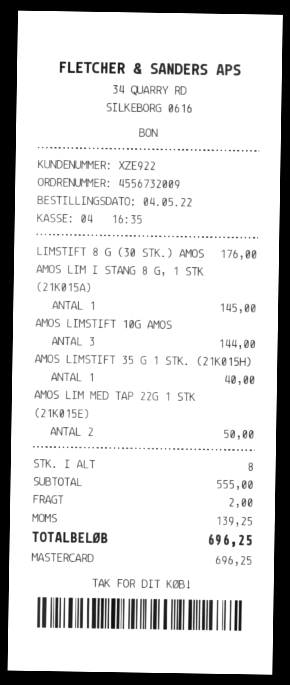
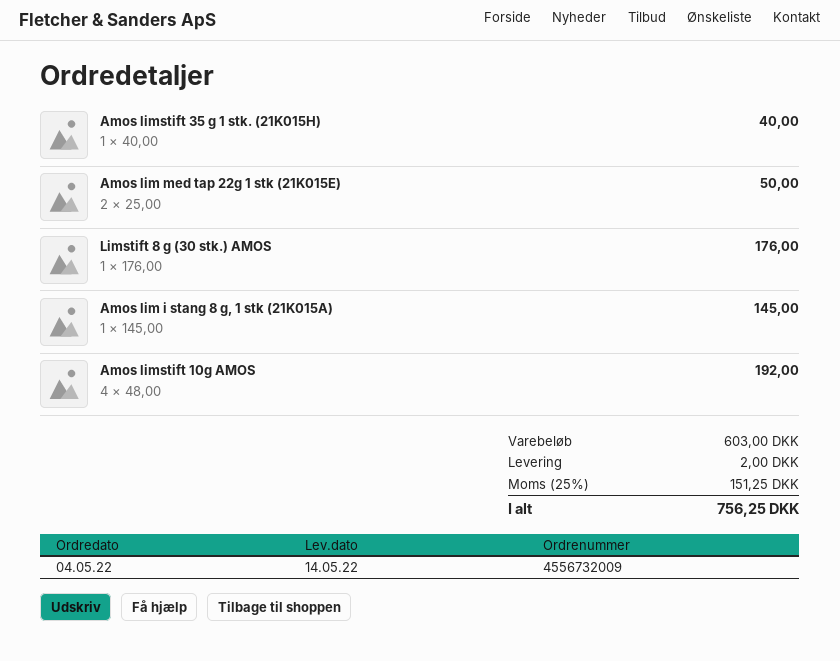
AMOS LIMSTIFT 10G AMOS: 3 for 144.00 -> 4 for 192.00
subtotal: 555.00 -> 603.00
tax: 139.25 -> 151.25
total: 696.25 -> 756.25

